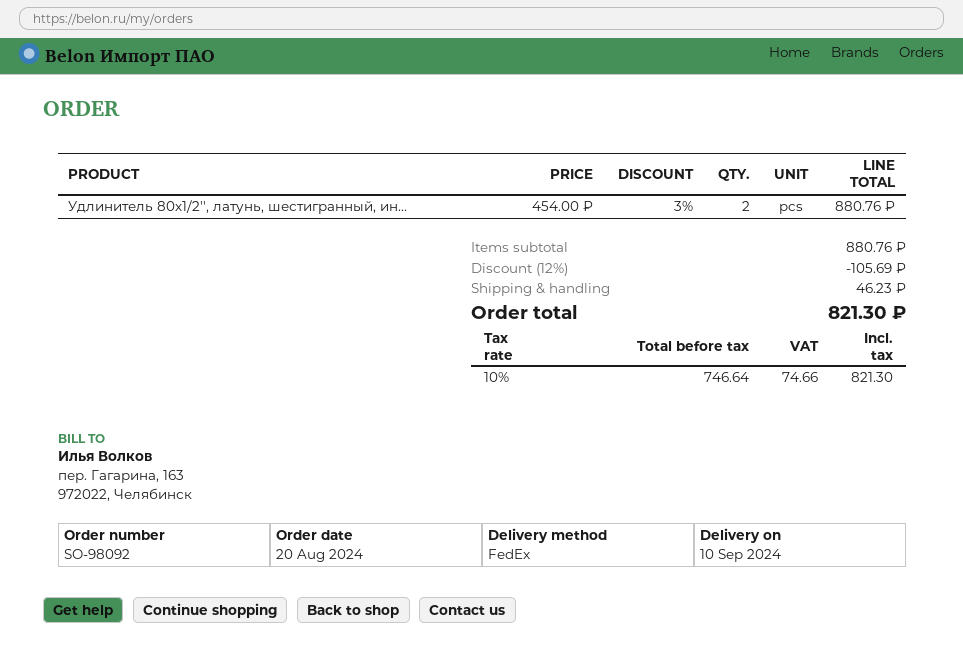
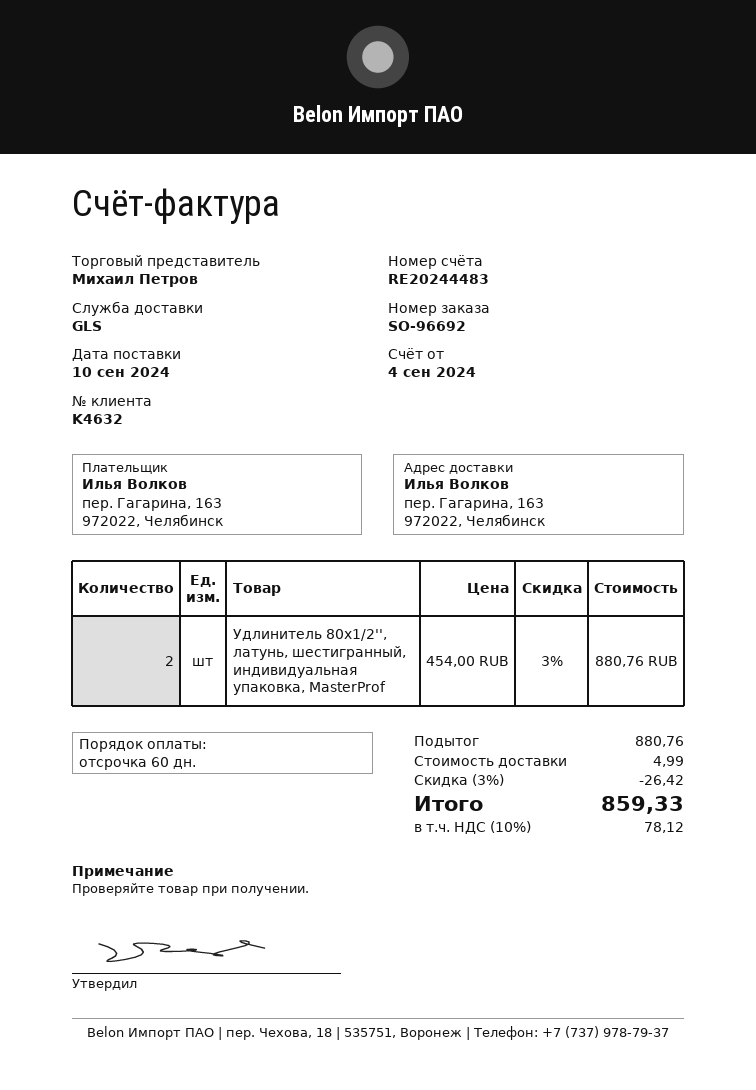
order number: SO-98092 -> SO-96692
shipping method: FedEx -> GLS
discount: 12% = 105.69 -> 3% = 26.42
shipping: 46.23 -> 4.99
tax: 10% = 74.66 -> 10% = 78.12
total: 821.30 -> 859.33

